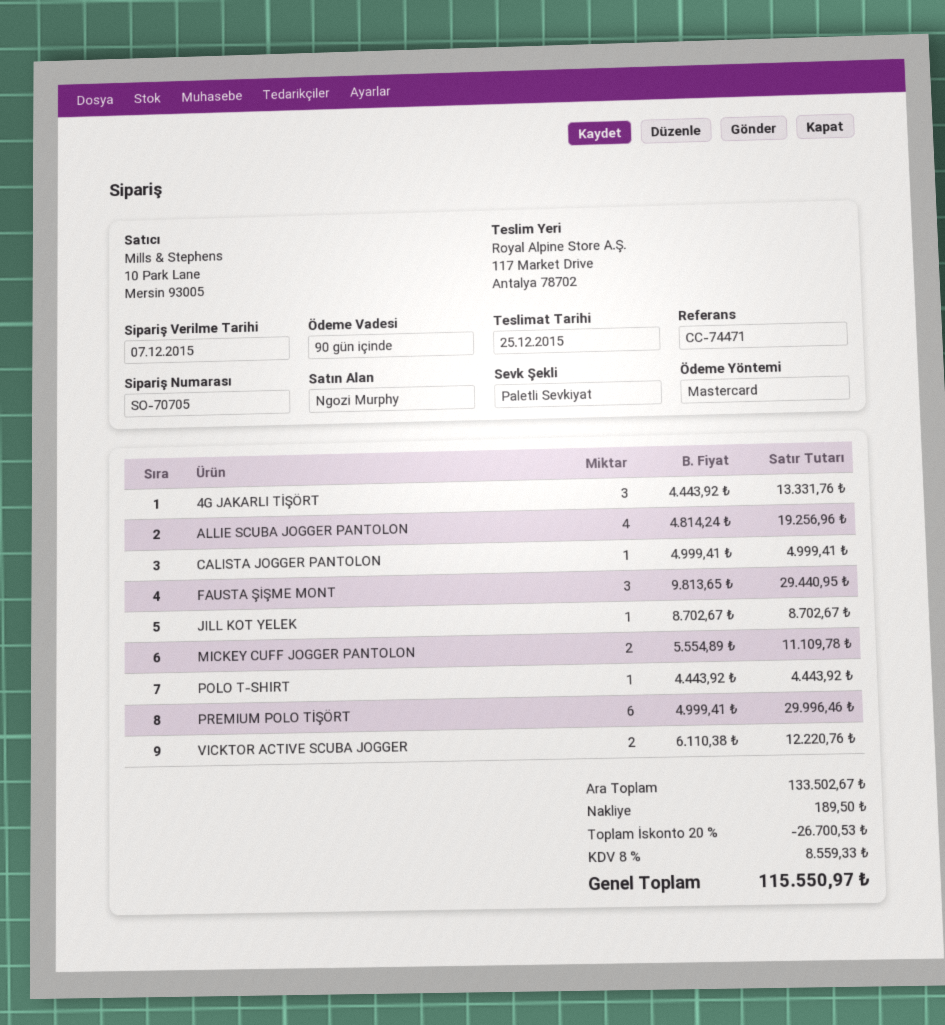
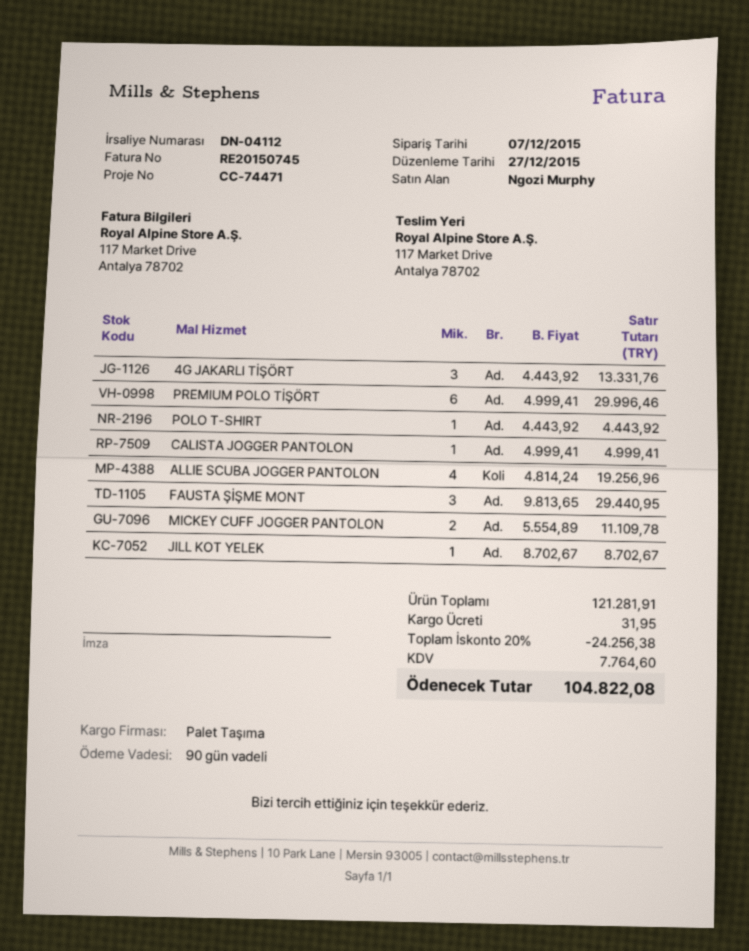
VICKTOR ACTIVE SCUBA JOGGER: 2 x 6110.38 = 12220.76 -> none
subtotal: 133502.67 -> 121281.91
discount: 20% = 26700.53 -> 20% = 24256.38
shipping: 189.50 -> 31.95
tax: 8559.33 -> 7764.60
total: 115550.97 -> 104822.08

